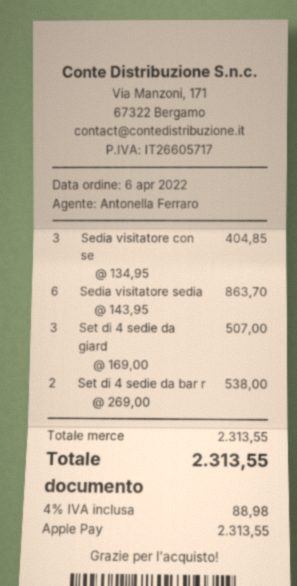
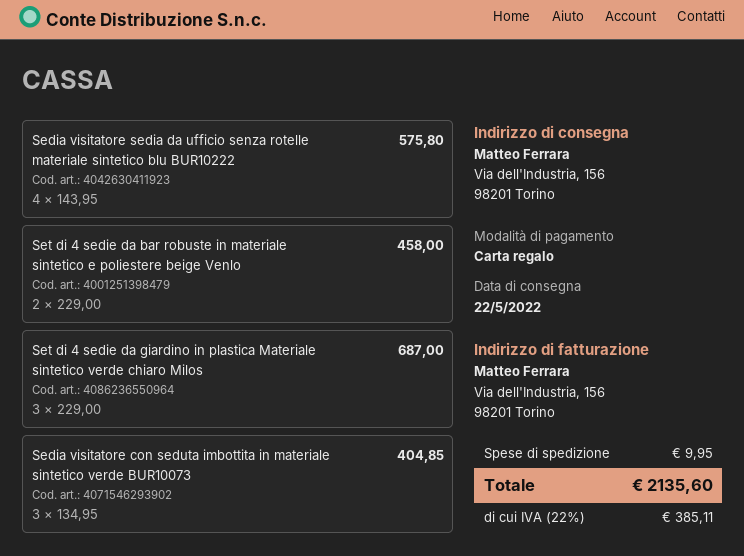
payment method: Apple Pay -> gift card
Sedia visitatore sedia: 6 x 143.95 = 863.70 -> 4 x 143.95 = 575.80
Set di 4 sedie da giard: 3 x 169.00 = 507.00 -> 3 x 229.00 = 687.00
Set di 4 sedie da bar r: 2 x 269.00 = 538.00 -> 2 x 229.00 = 458.00
shipping: none -> 9.95
tax: 4% = 88.98 -> 22% = 385.11
total: 2313.55 -> 2135.60

